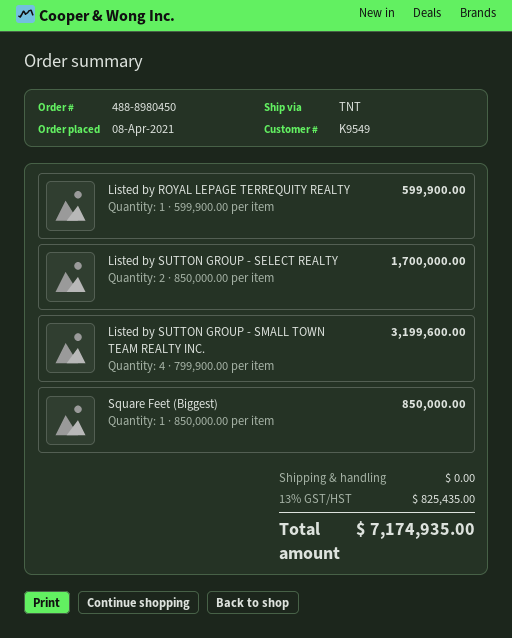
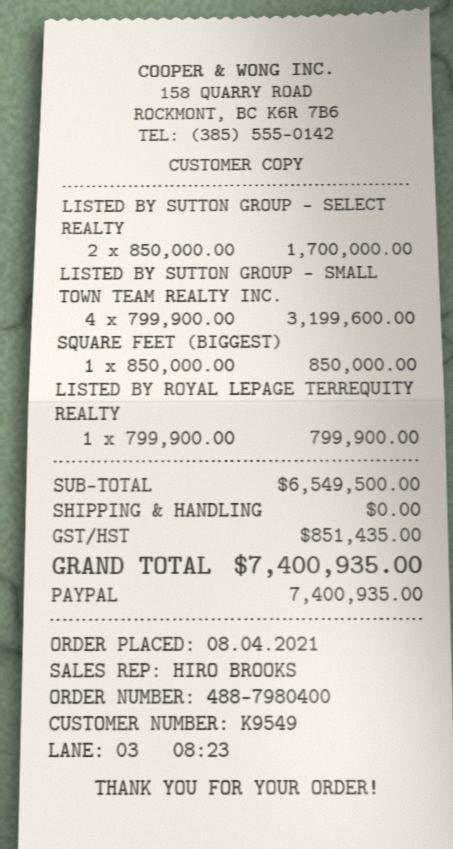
order number: 488-8980450 -> 488-7980400
Listed by ROYAL LEPAGE TERREQUITY REALTY: 1 x 599900.00 = 599900.00 -> 1 x 799900.00 = 799900.00
tax: 825435.00 -> 851435.00
total: 7174935.00 -> 7400935.00

